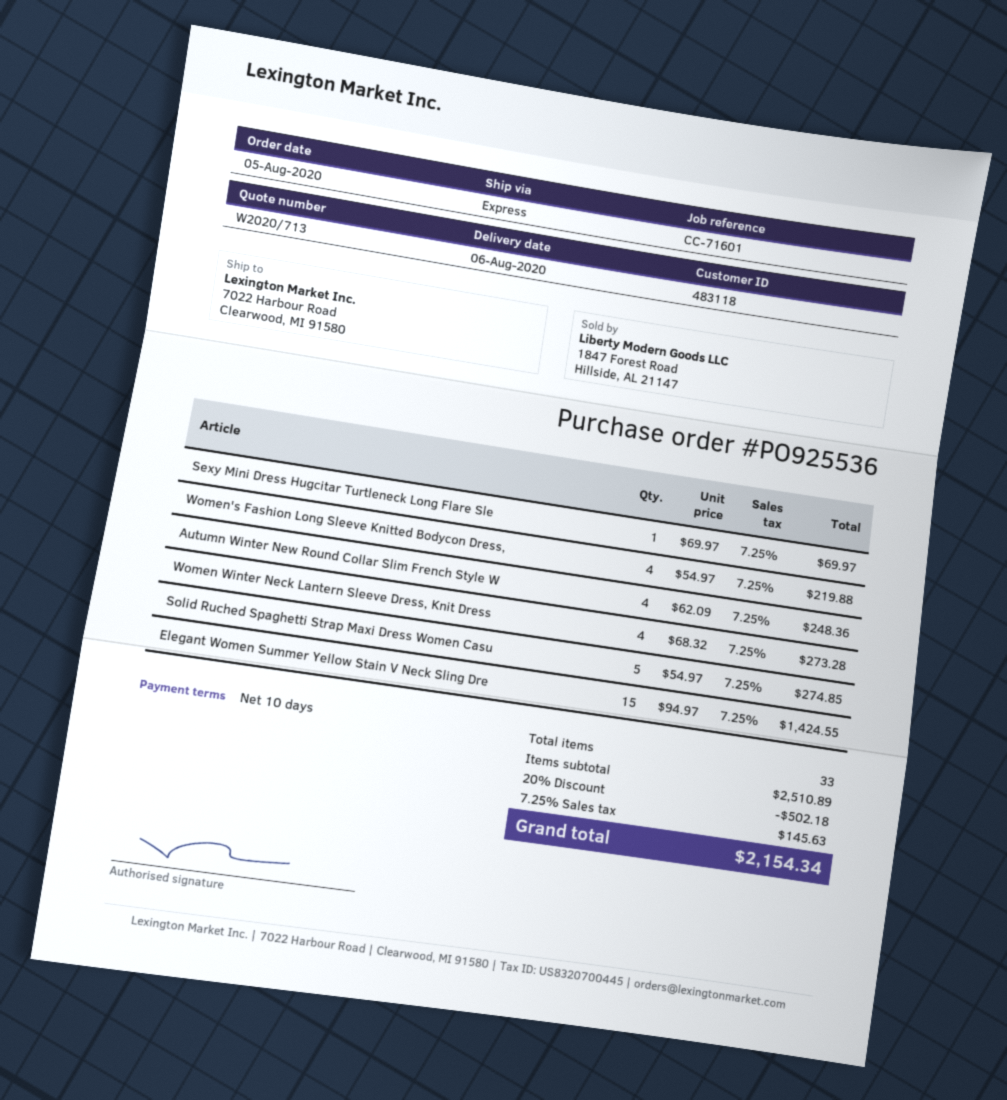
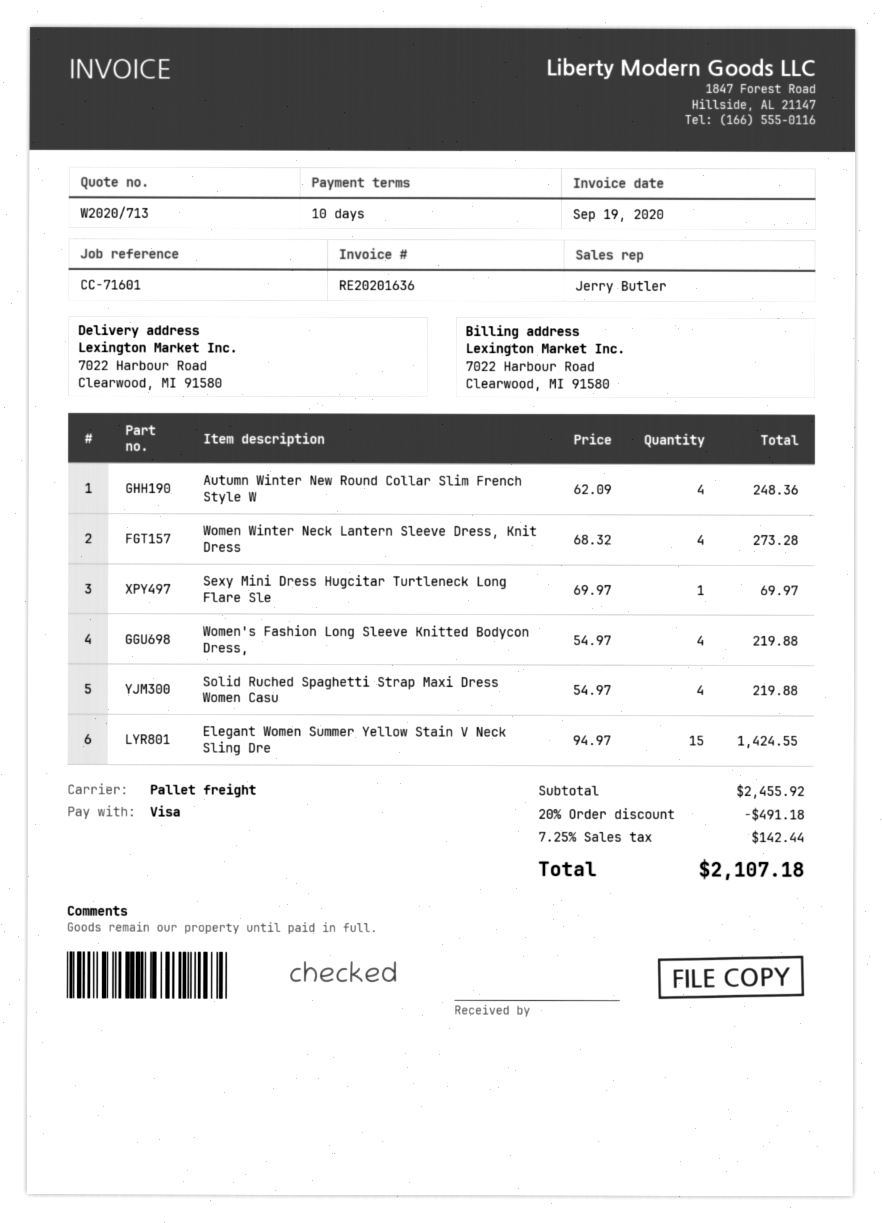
shipping method: express -> pallet freight
Solid Ruched Spaghetti Strap Maxi Dress Women Casu: 5 x 54.97 = 274.85 -> 4 x 54.97 = 219.88
subtotal: 2510.89 -> 2455.92
discount: 20% = 502.18 -> 20% = 491.18
tax: 7.25% = 145.63 -> 7.25% = 142.44
total: 2154.34 -> 2107.18

